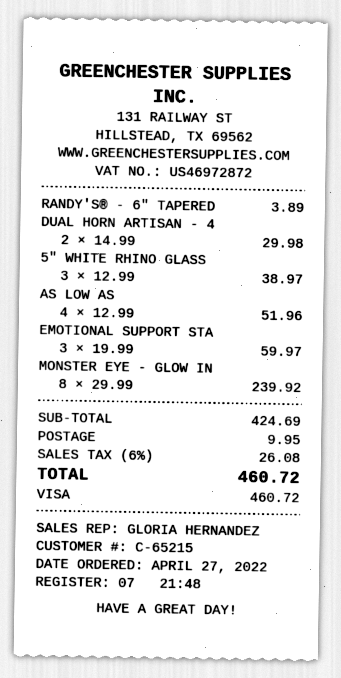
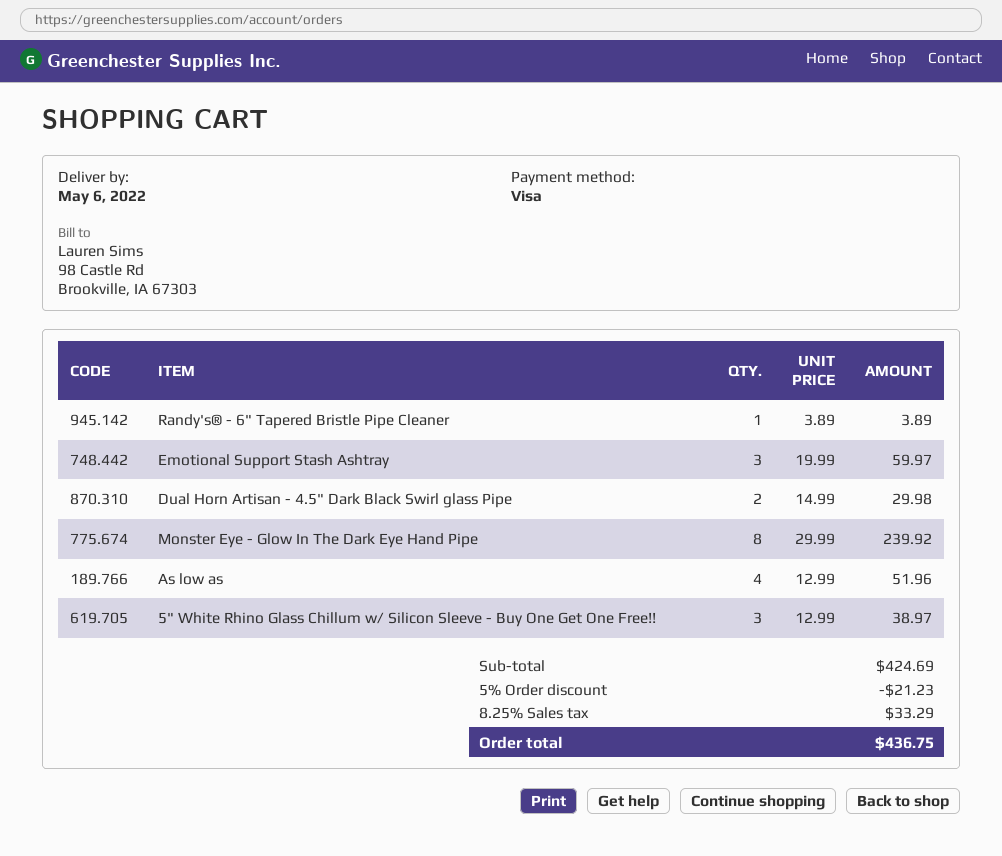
discount: none -> 5% = 21.23
shipping: 9.95 -> none
tax: 6% = 26.08 -> 8.25% = 33.29
total: 460.72 -> 436.75

